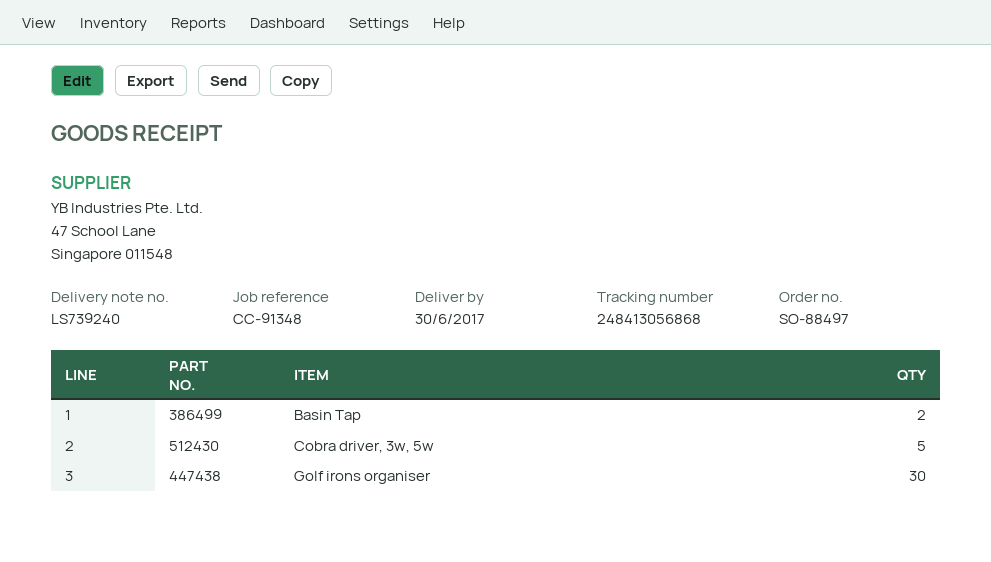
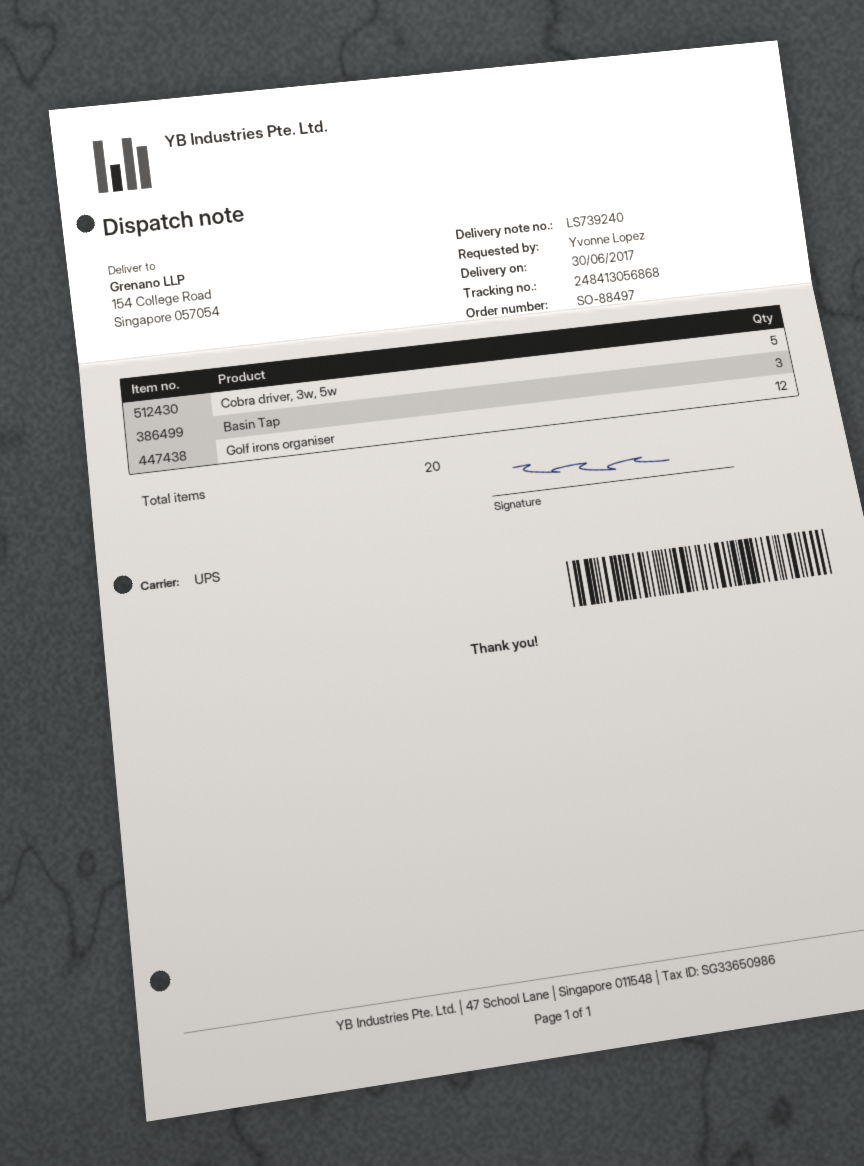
Basin Tap: 2 -> 3
Golf irons organiser: 30 -> 12

